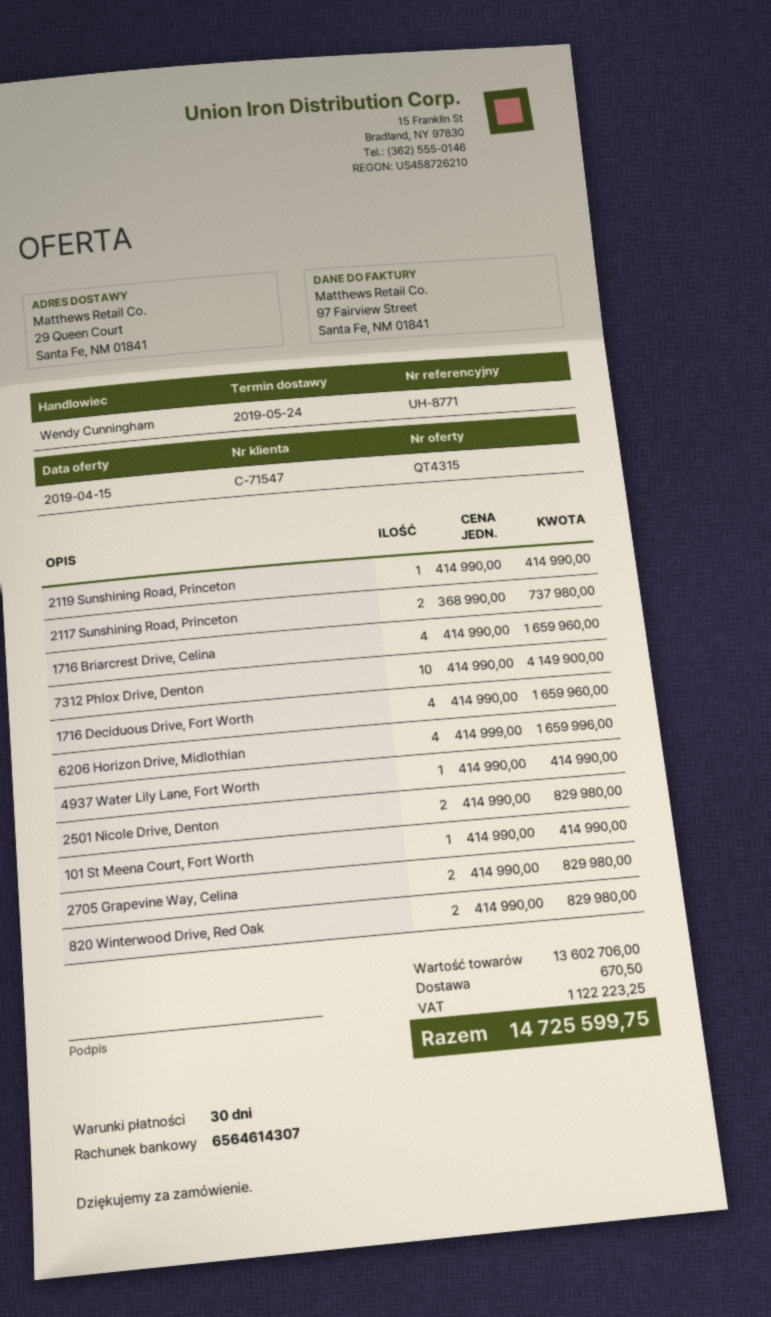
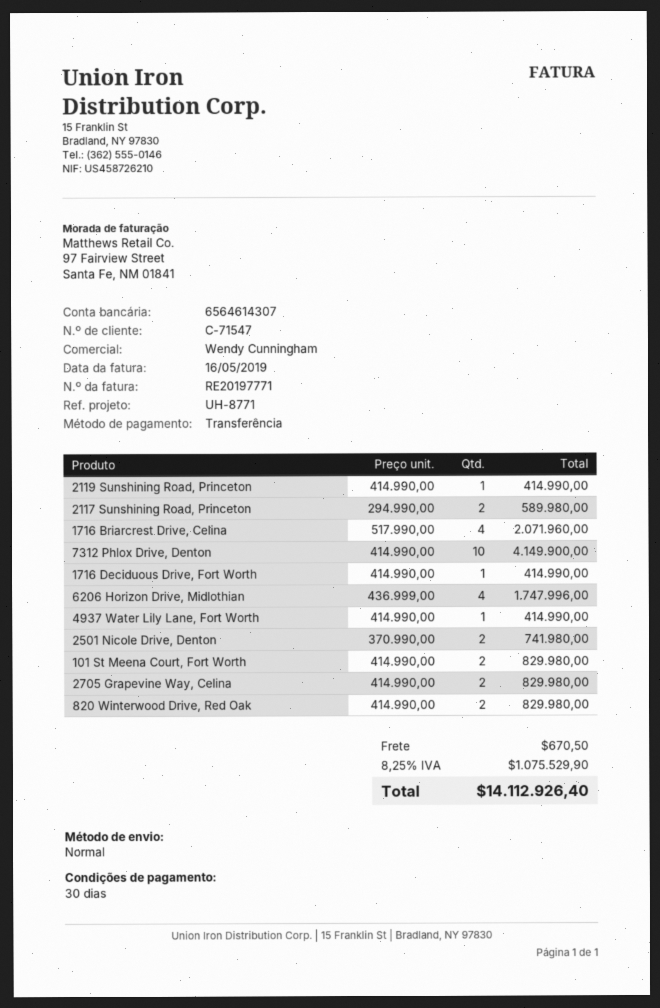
2117 Sunshining Road, Princeton: 2 x 368990.00 = 737980.00 -> 2 x 294990.00 = 589980.00
1716 Briarcrest Drive, Celina: 4 x 414990.00 = 1659960.00 -> 4 x 517990.00 = 2071960.00
1716 Deciduous Drive, Fort Worth: 4 x 414990.00 = 1659960.00 -> 1 x 414990.00 = 414990.00
6206 Horizon Drive, Midlothian: 4 x 414999.00 = 1659996.00 -> 4 x 436999.00 = 1747996.00
2501 Nicole Drive, Denton: 2 x 414990.00 = 829980.00 -> 2 x 370990.00 = 741980.00
101 St Meena Court, Fort Worth: 1 x 414990.00 = 414990.00 -> 2 x 414990.00 = 829980.00
tax: 1122223.25 -> 1075529.90
total: 14725599.75 -> 14112926.40

